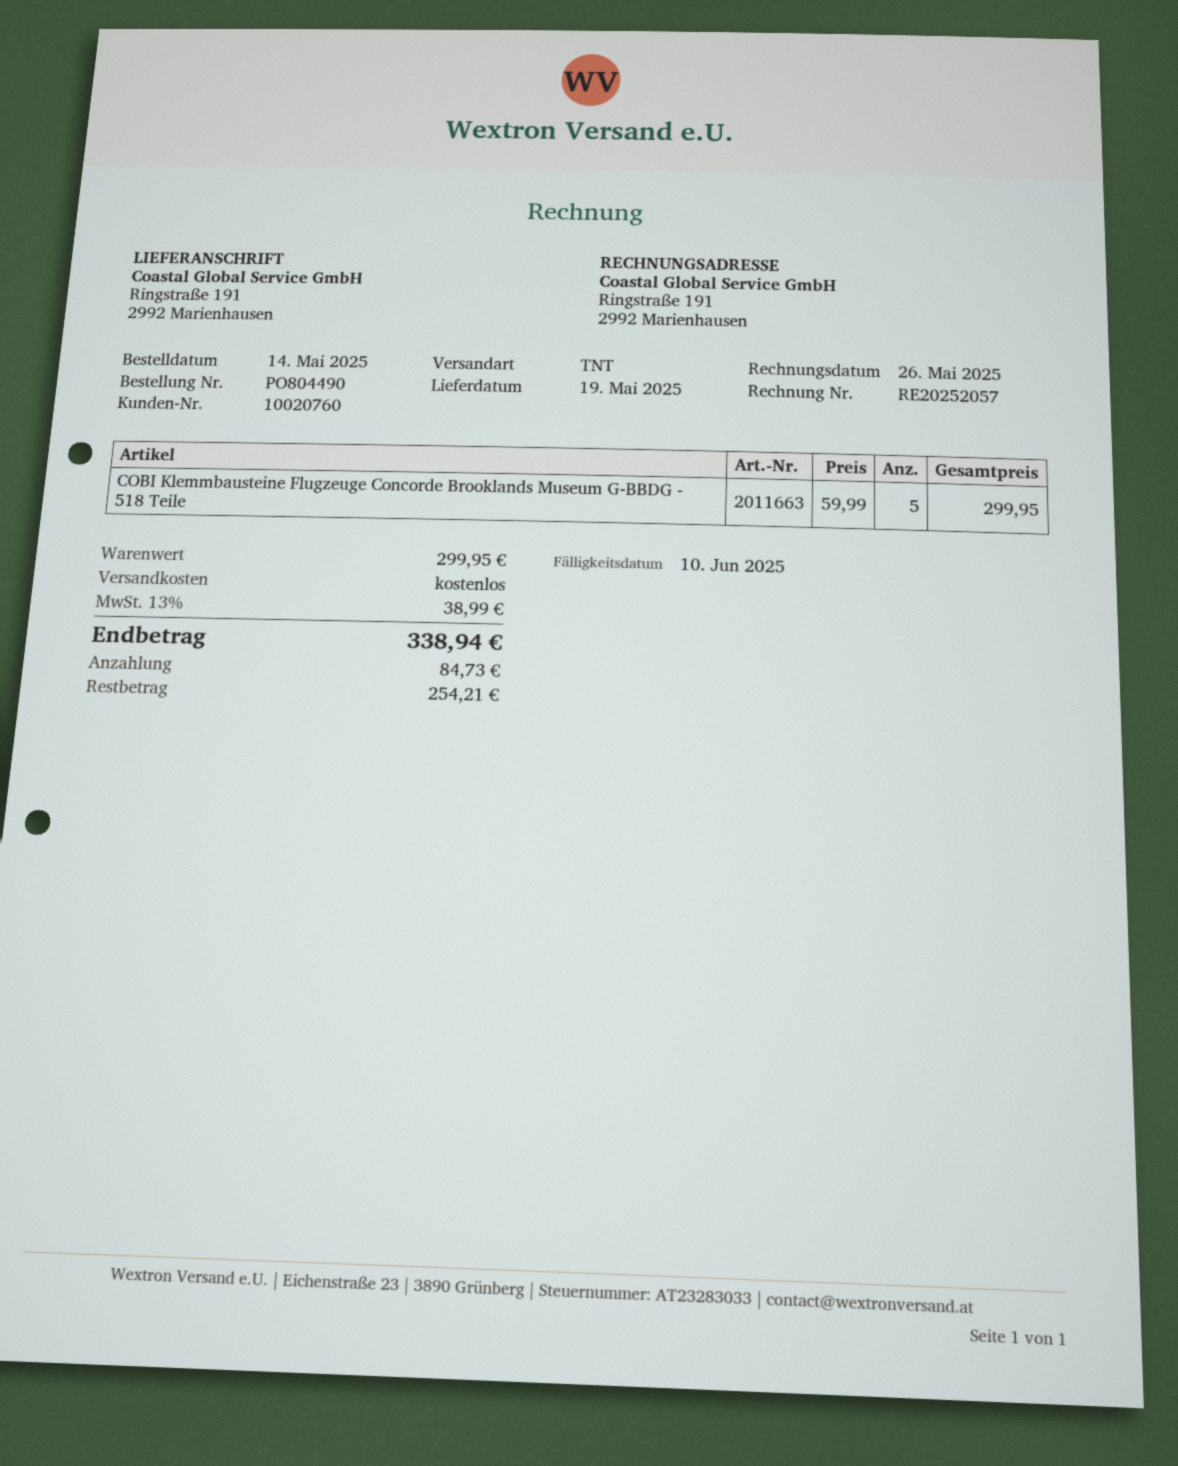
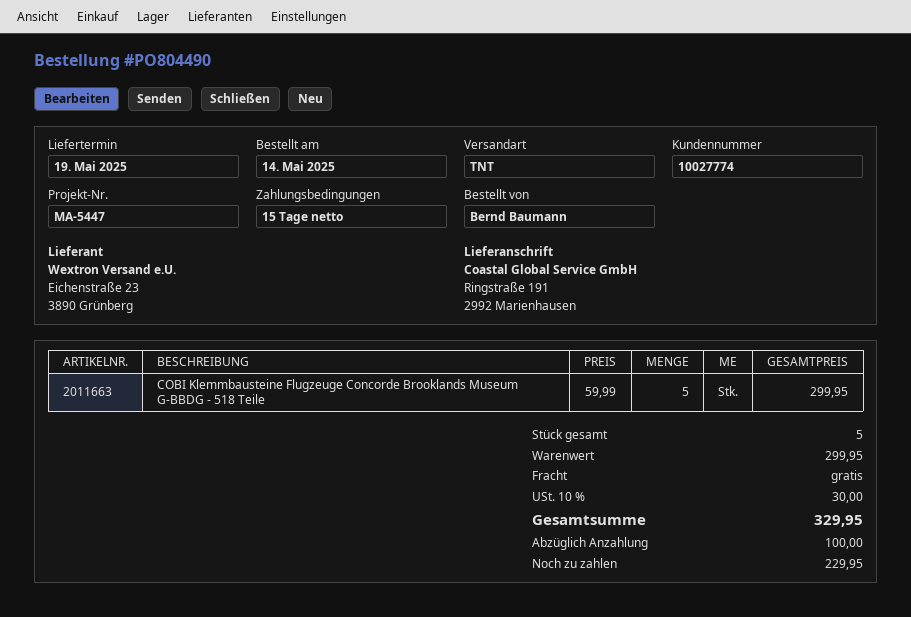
customer number: 10020760 -> 10027774
tax: 13% = 38.99 -> 10% = 30.00
total: 338.94 -> 329.95
deposit: 84.73 -> 100.00
balance: 254.21 -> 229.95

